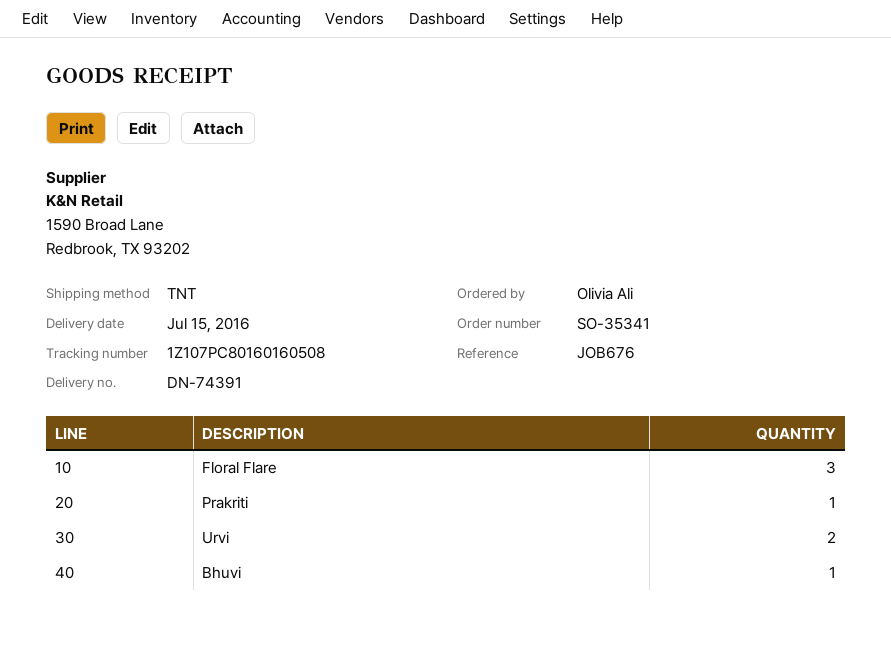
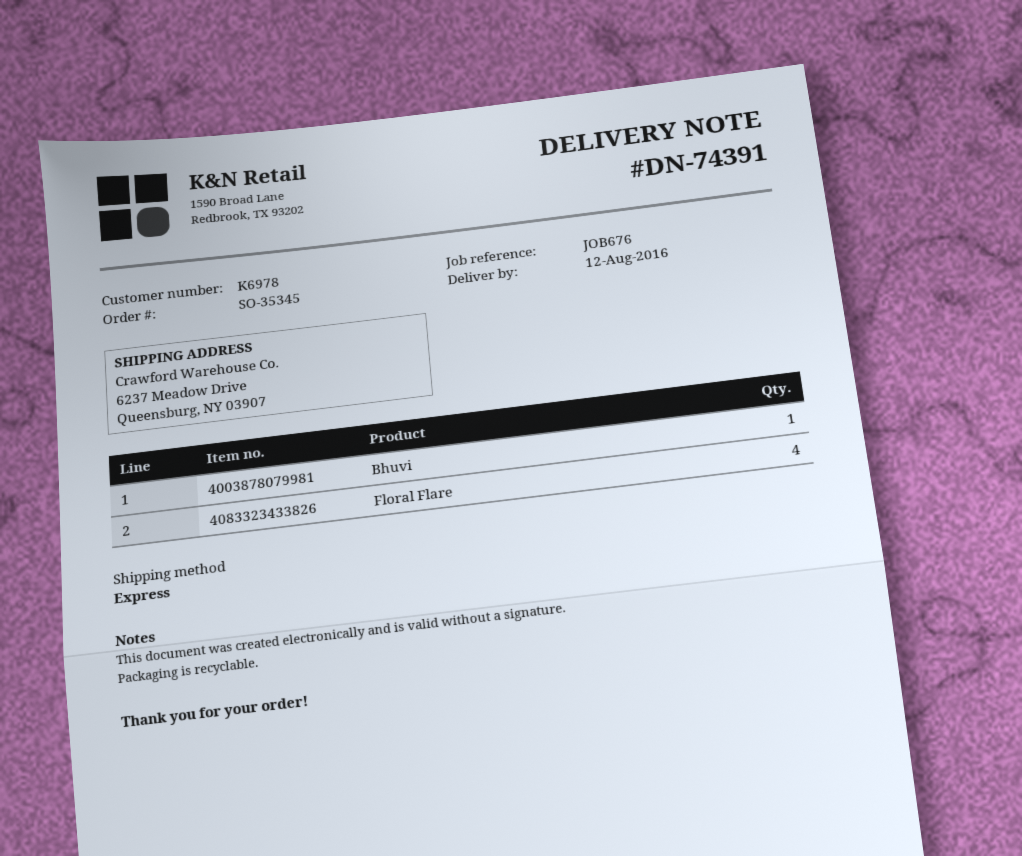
order number: SO-35341 -> SO-35345
delivery date: 2016-07-15 -> 2016-08-12
shipping method: TNT -> express
Floral Flare: 3 -> 4
Prakriti: 1 -> none
Urvi: 2 -> none

